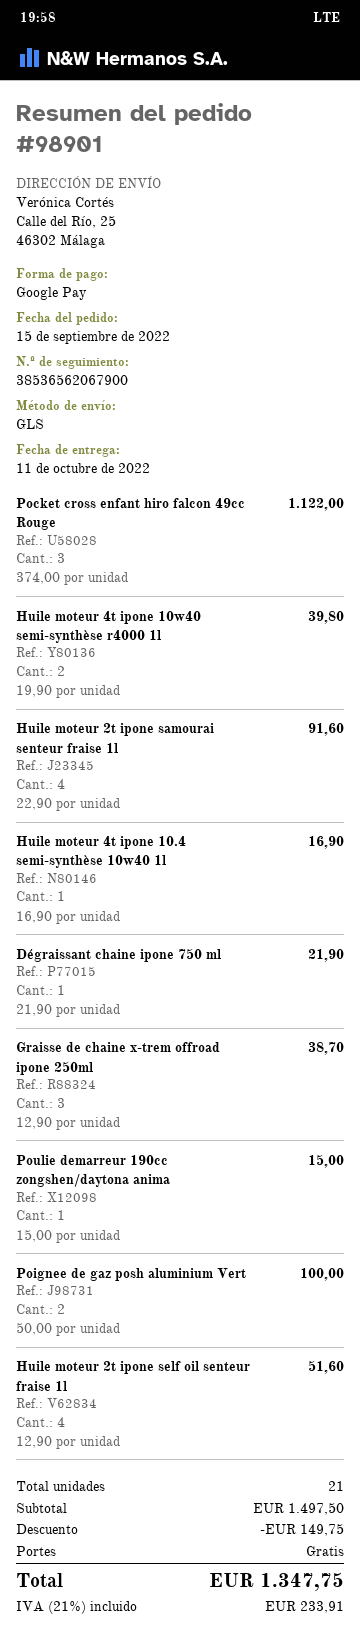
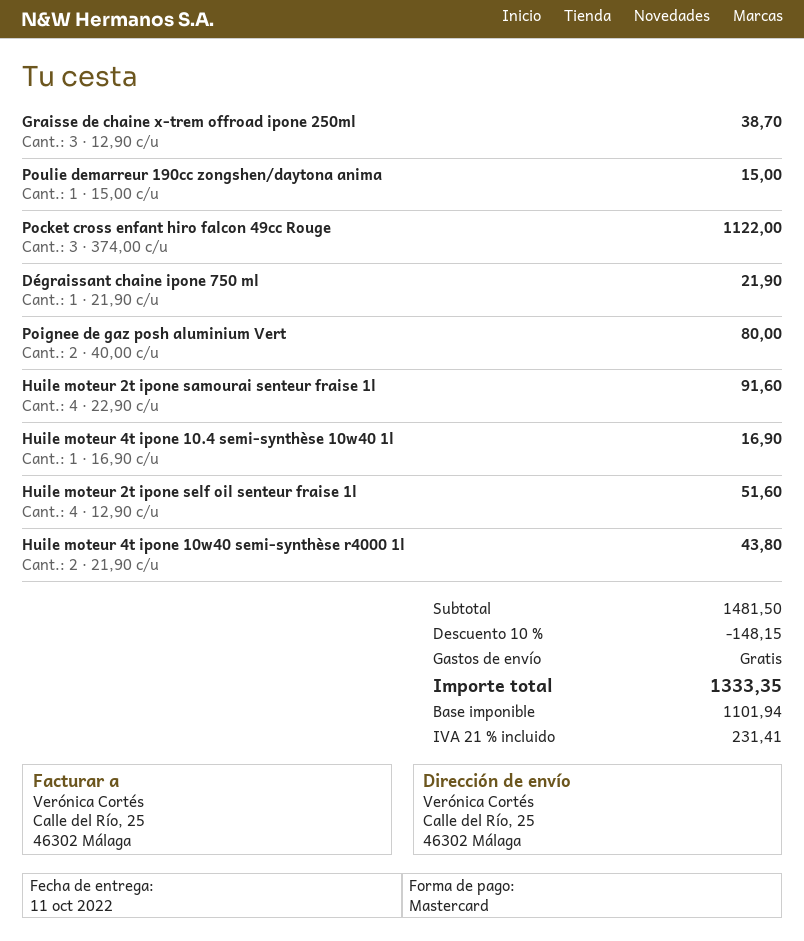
payment method: Google Pay -> Mastercard
Huile moteur 4t ipone 10w40 semi-synthèse r4000 1l: 2 x 19.90 = 39.80 -> 2 x 21.90 = 43.80
Poignee de gaz posh aluminium Vert: 2 x 50.00 = 100.00 -> 2 x 40.00 = 80.00
subtotal: 1497.50 -> 1481.50
discount: 149.75 -> 148.15
tax: 21% = 233.91 -> 21% = 231.41
total: 1347.75 -> 1333.35

